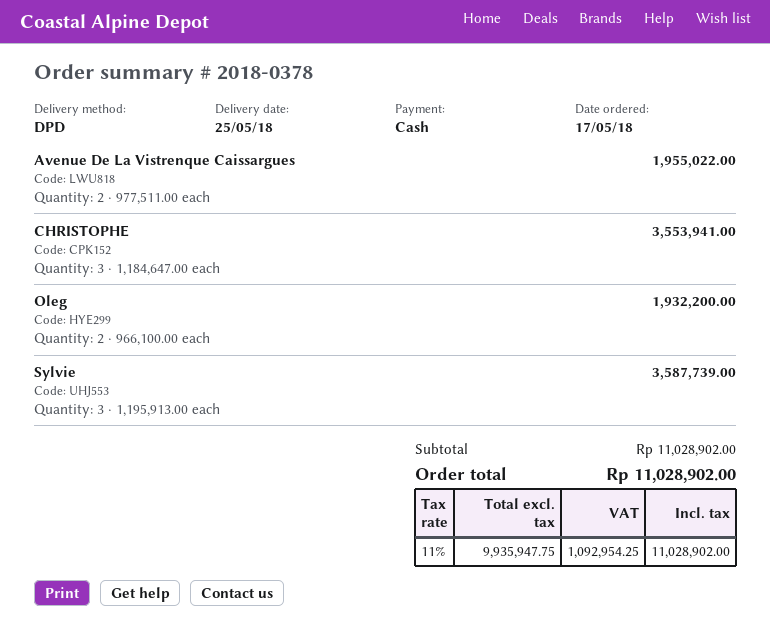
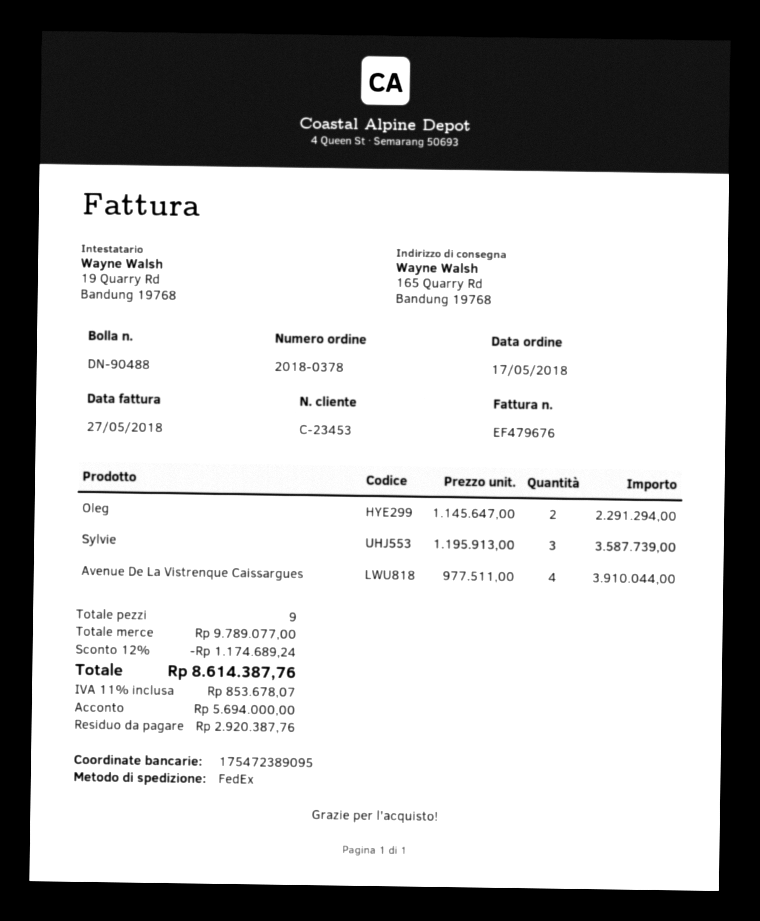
shipping method: DPD -> FedEx
Avenue De La Vistrenque Caissargues: 2 x 977511.00 = 1955022.00 -> 4 x 977511.00 = 3910044.00
CHRISTOPHE: 3 x 1184647.00 = 3553941.00 -> none
Oleg: 2 x 966100.00 = 1932200.00 -> 2 x 1145647.00 = 2291294.00
subtotal: 11028902.00 -> 9789077.00
discount: none -> 12% = 1174689.24
tax: 11% = 1092954.25 -> 11% = 853678.07
total: 11028902.00 -> 8614387.76

